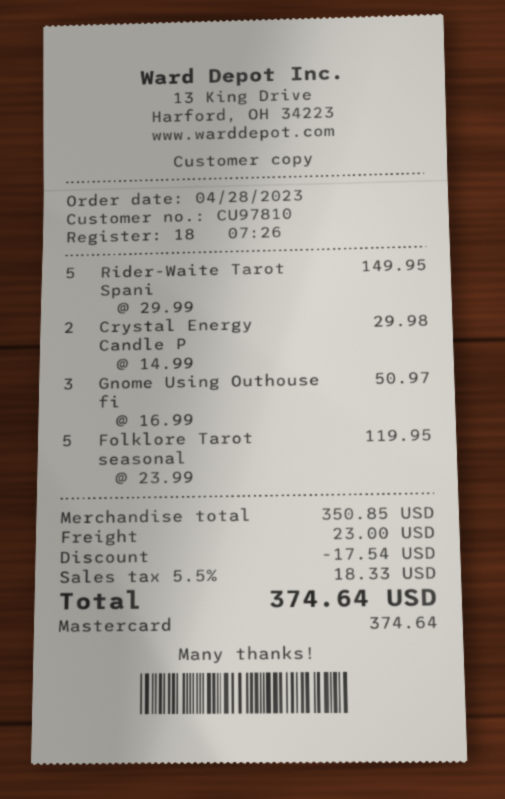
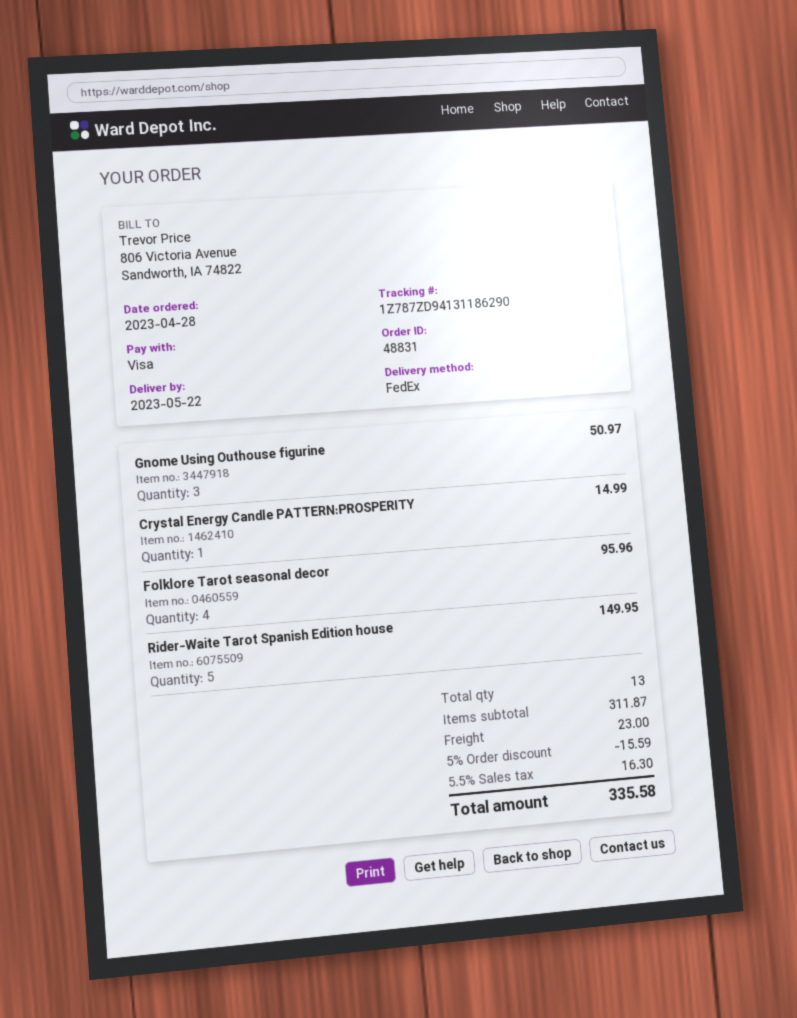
payment method: Mastercard -> Visa
Crystal Energy Candle P: 2 for 29.98 -> 1 for 14.99
Folklore Tarot seasonal: 5 for 119.95 -> 4 for 95.96
subtotal: 350.85 -> 311.87
discount: 17.54 -> 15.59
tax: 5.5% = 18.33 -> 5.5% = 16.30
total: 374.64 -> 335.58

